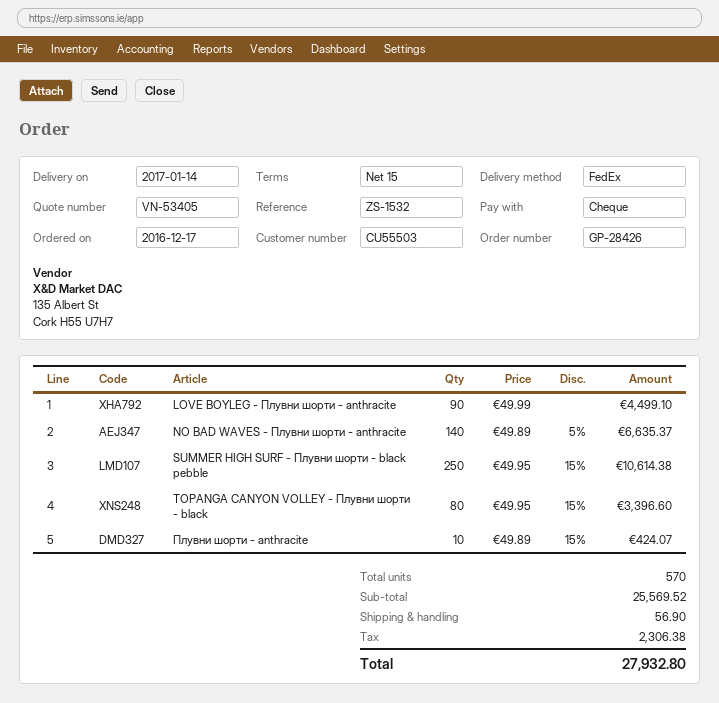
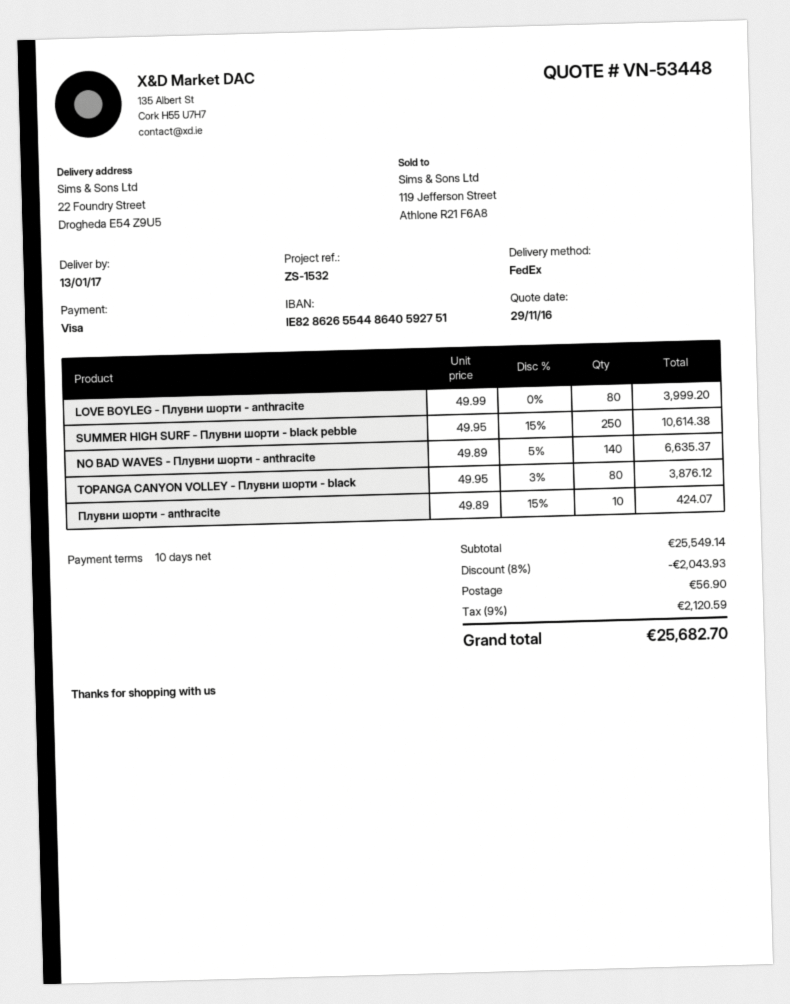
quote number: VN-53405 -> VN-53448
delivery date: 2017-01-14 -> 2017-01-13
payment terms: 15 days -> 10 days
payment method: cheque -> Visa
LOVE BOYLEG - Плувни шорти - anthracite: 90 x 49.99 = 4499.10 -> 80 x 49.99 = 3999.20
TOPANGA CANYON VOLLEY - Плувни шорти - black: 80 x 49.95 - 15% = 3396.60 -> 80 x 49.95 - 3% = 3876.12
subtotal: 25569.52 -> 25549.14
discount: none -> 8% = 2043.93
tax: 2306.38 -> 2120.59
total: 27932.80 -> 25682.70

